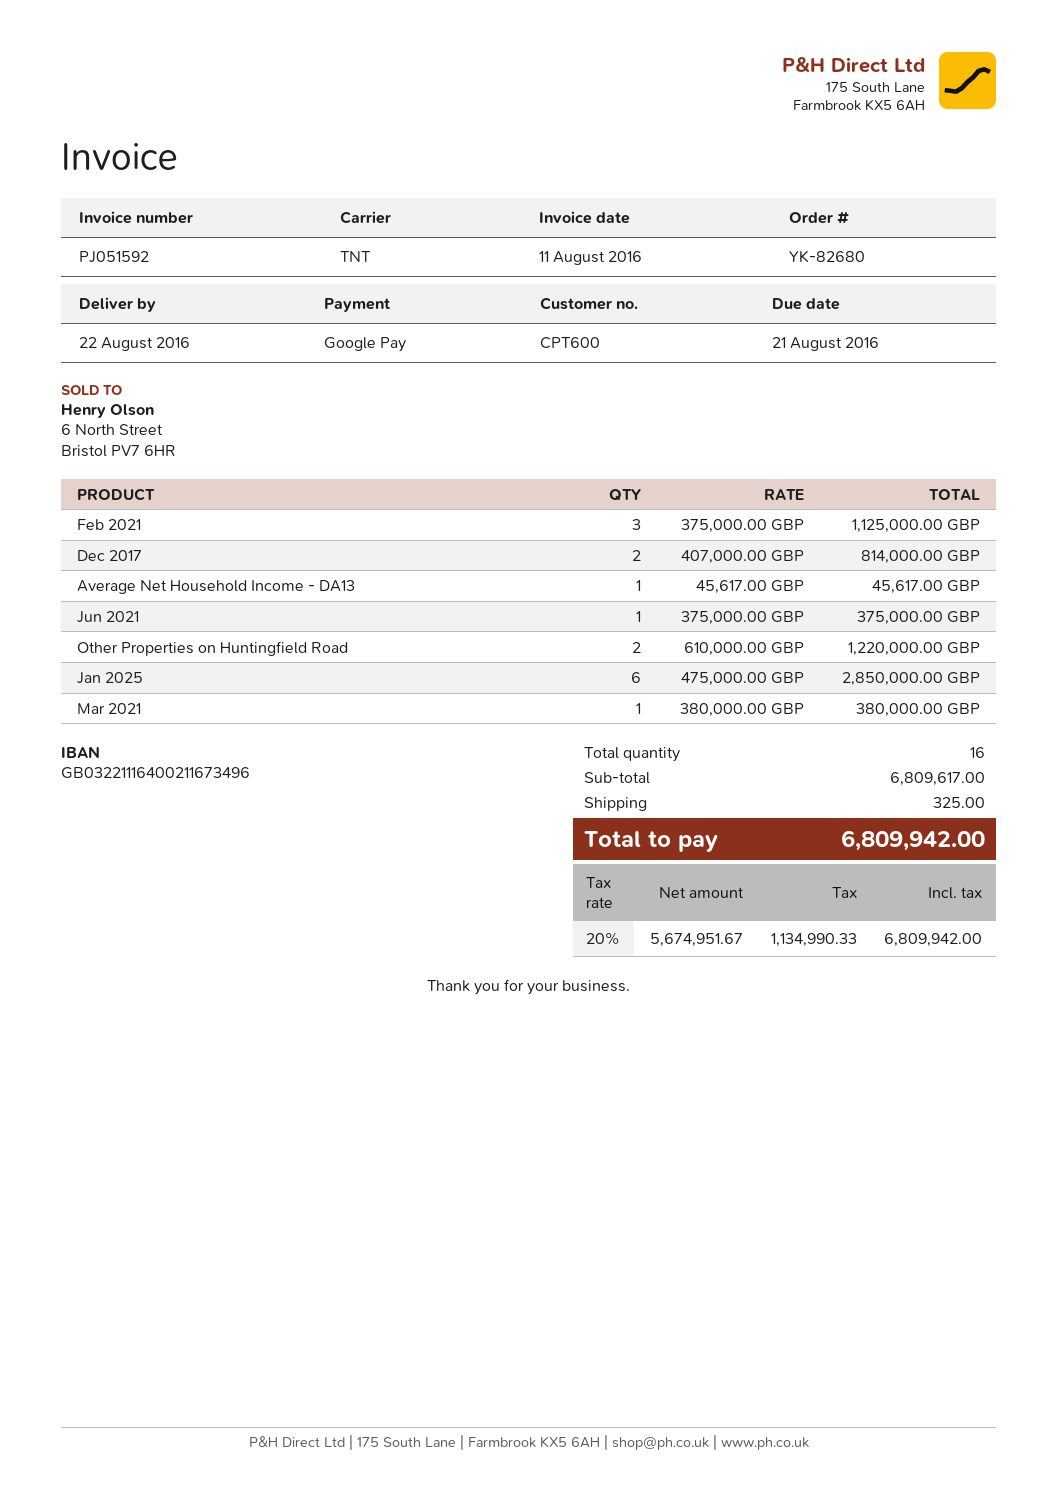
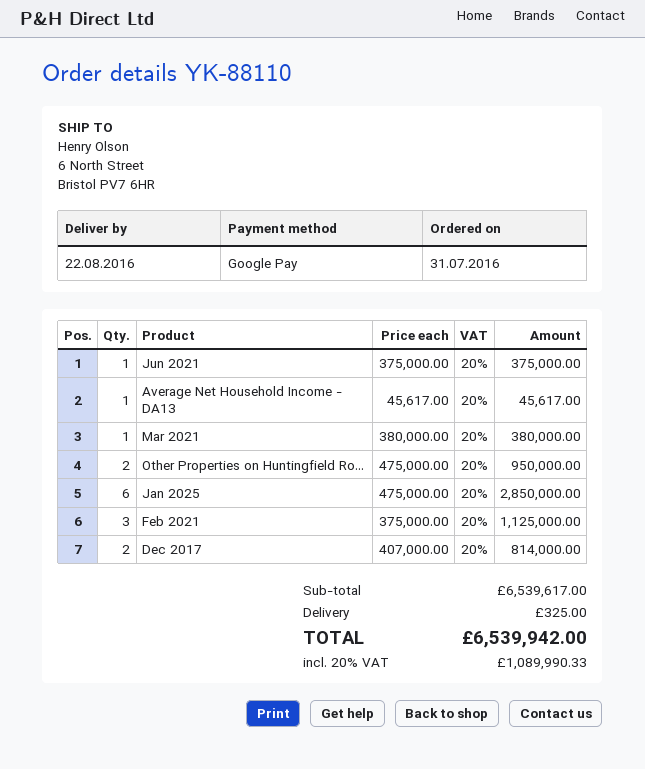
order number: YK-82680 -> YK-88110
Other Properties on Huntingfield Road: 2 x 610000.00 = 1220000.00 -> 2 x 475000.00 = 950000.00
subtotal: 6809617.00 -> 6539617.00
tax: 20% = 1134990.33 -> 20% = 1089990.33
total: 6809942.00 -> 6539942.00

